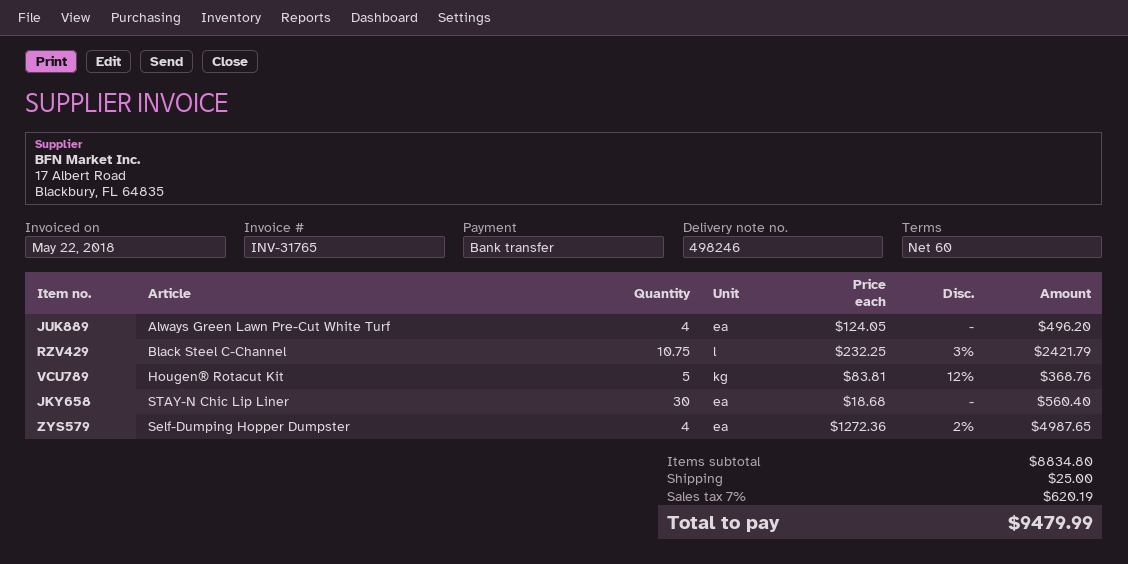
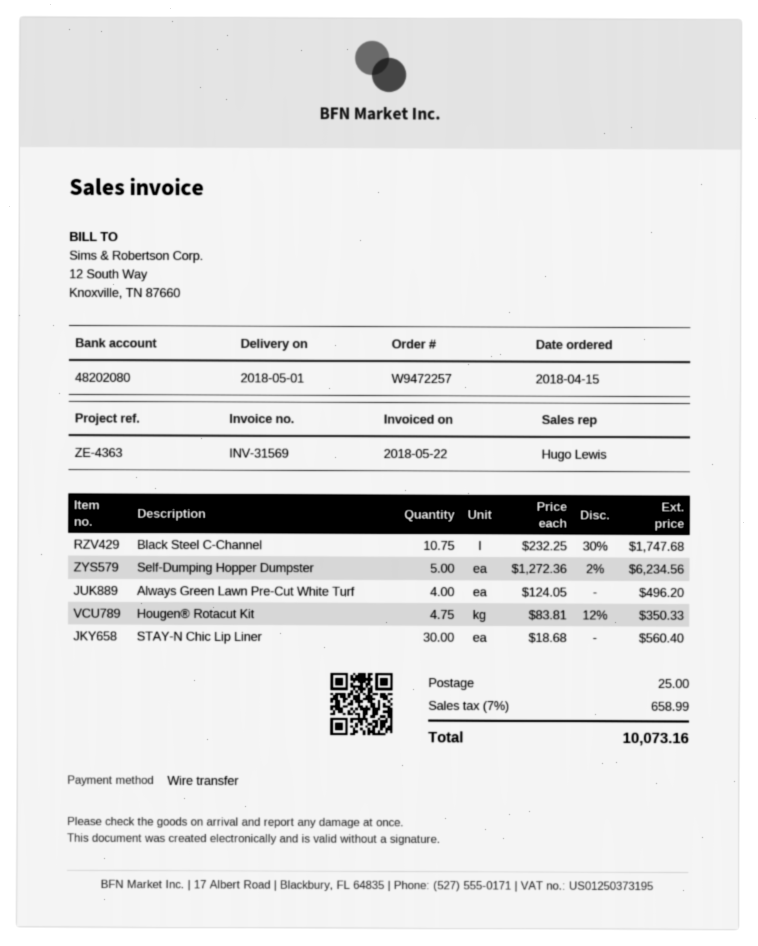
invoice number: INV-31765 -> INV-31569
Black Steel C-Channel: 10.75 x 232.25 - 3% = 2421.79 -> 10.75 x 232.25 - 30% = 1747.68
Hougen® Rotacut Kit: 5 x 83.81 - 12% = 368.76 -> 4.75 x 83.81 - 12% = 350.33
Self-Dumping Hopper Dumpster: 4 x 1272.36 - 2% = 4987.65 -> 5 x 1272.36 - 2% = 6234.56
tax: 7% = 620.19 -> 7% = 658.99
total: 9479.99 -> 10073.16

